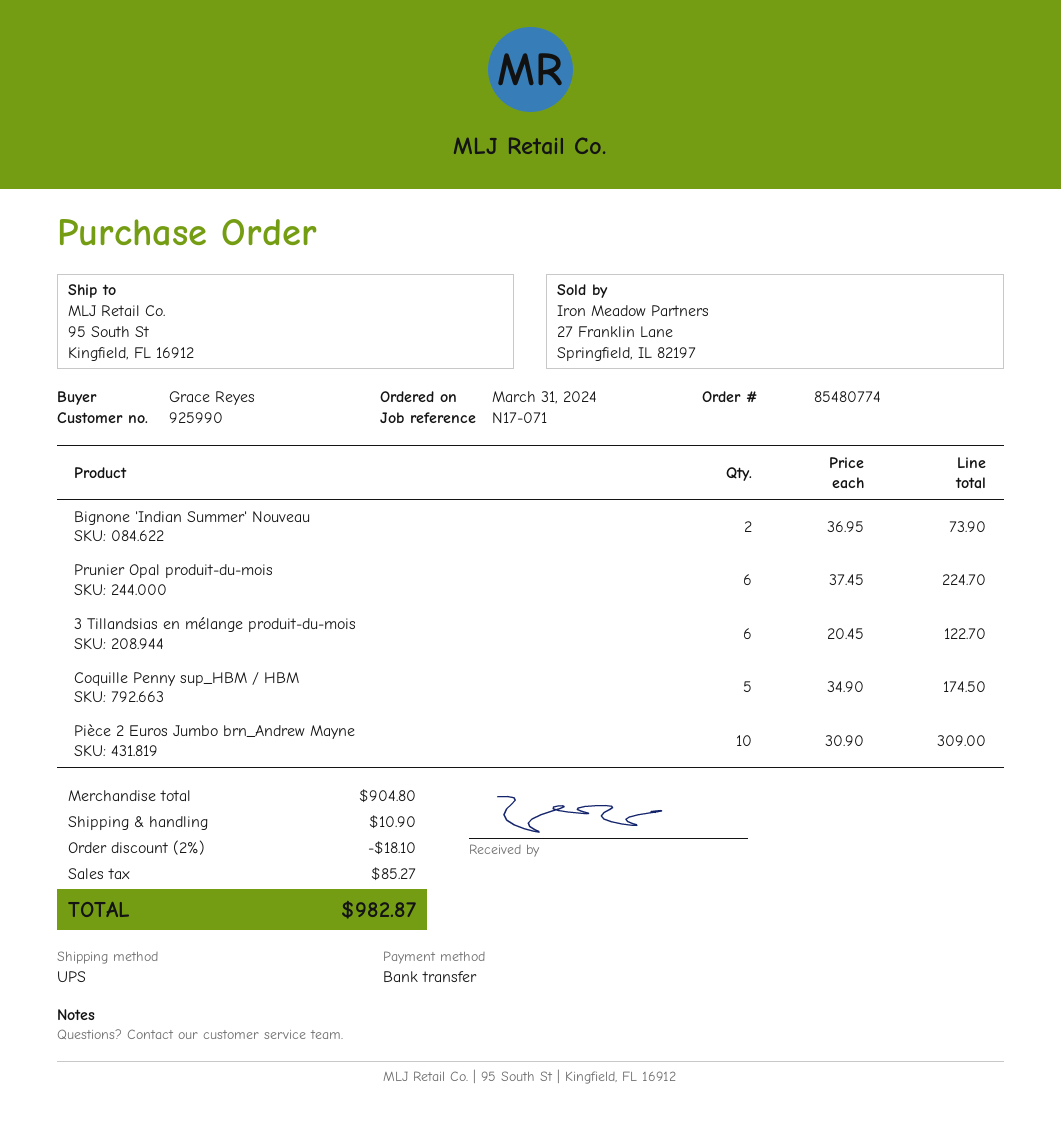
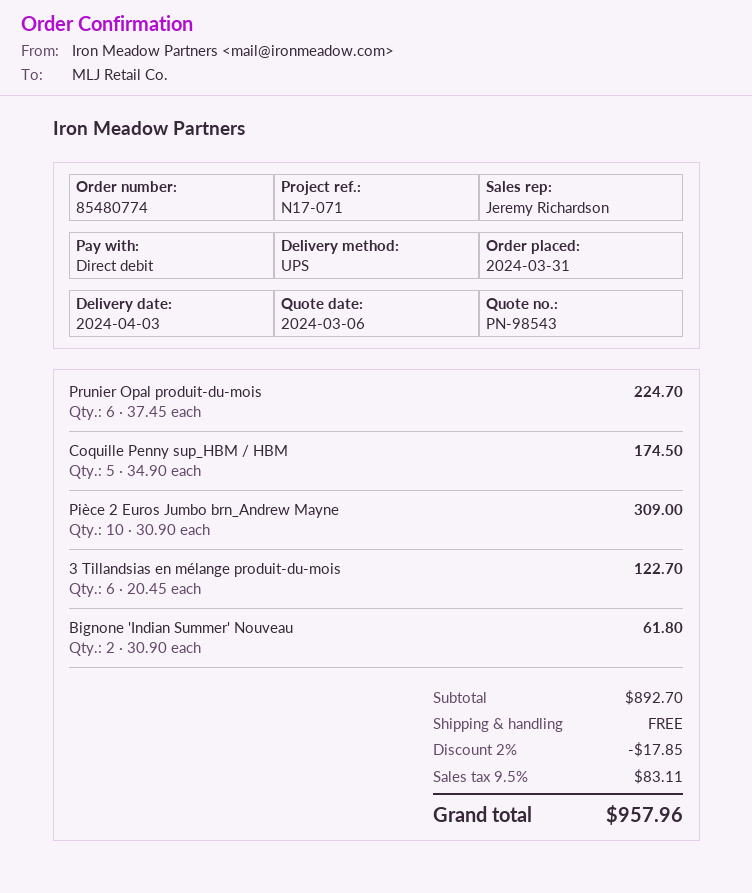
payment method: bank transfer -> direct debit
Bignone 'Indian Summer' Nouveau: 2 x 36.95 = 73.90 -> 2 x 30.90 = 61.80
subtotal: 904.80 -> 892.70
discount: 2% = 18.10 -> 2% = 17.85
shipping: 10.90 -> 0.00
tax: 85.27 -> 83.11
total: 982.87 -> 957.96

